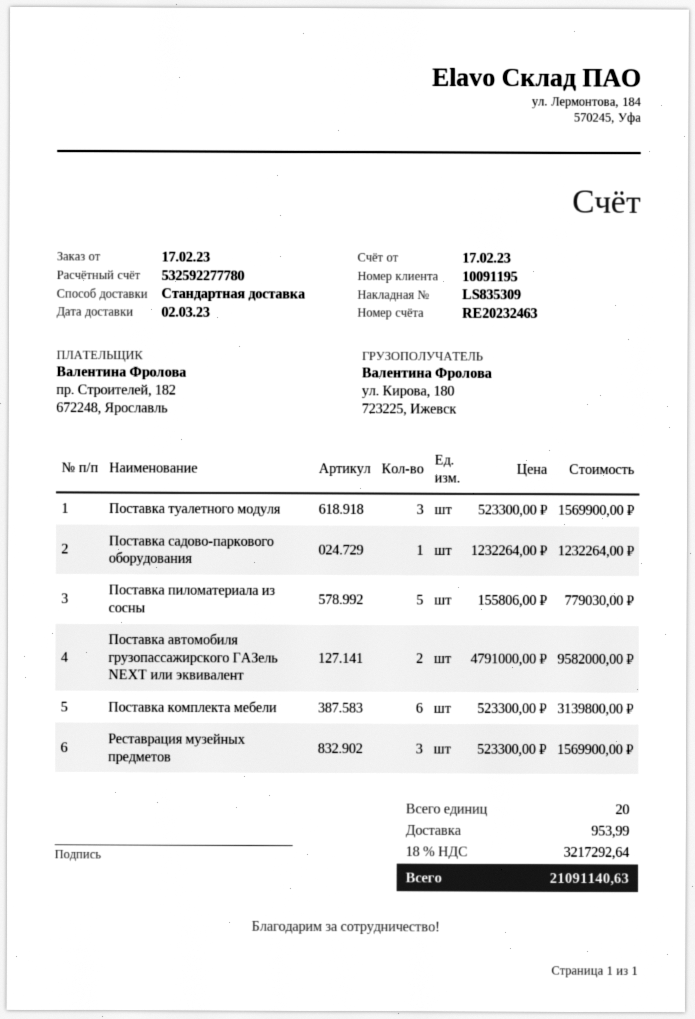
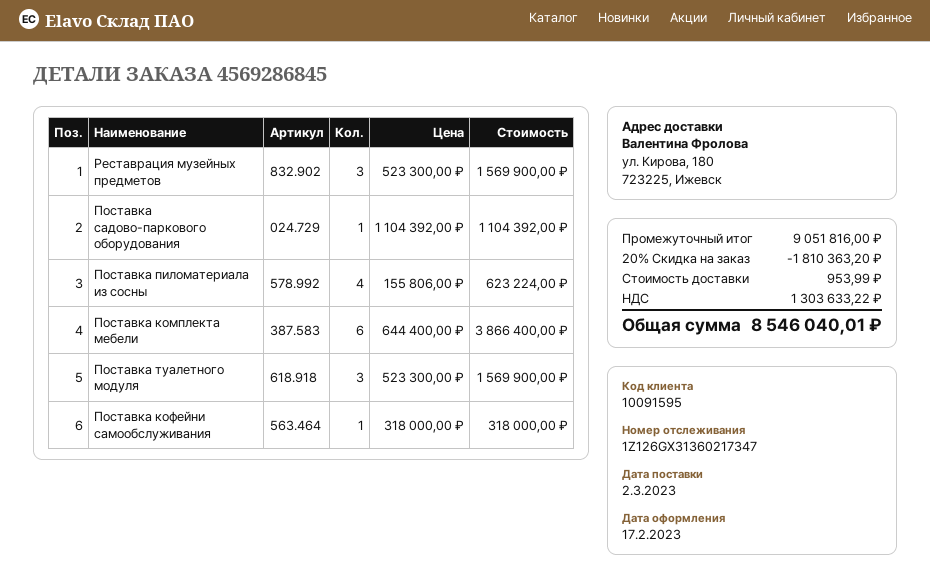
customer number: 10091195 -> 10091595
Поставка садово-паркового оборудования: 1 x 1232264.00 = 1232264.00 -> 1 x 1104392.00 = 1104392.00
Поставка пиломатериала из сосны: 5 x 155806.00 = 779030.00 -> 4 x 155806.00 = 623224.00
Поставка автомобиля грузопассажирского ГАЗель NEXT или эквивалент: 2 x 4791000.00 = 9582000.00 -> none
Поставка комплекта мебели: 6 x 523300.00 = 3139800.00 -> 6 x 644400.00 = 3866400.00
Поставка кофейни самообслуживания: none -> 1 x 318000.00 = 318000.00
discount: none -> 20% = 1810363.20
tax: 3217292.64 -> 1303633.22
total: 21091140.63 -> 8546040.01

